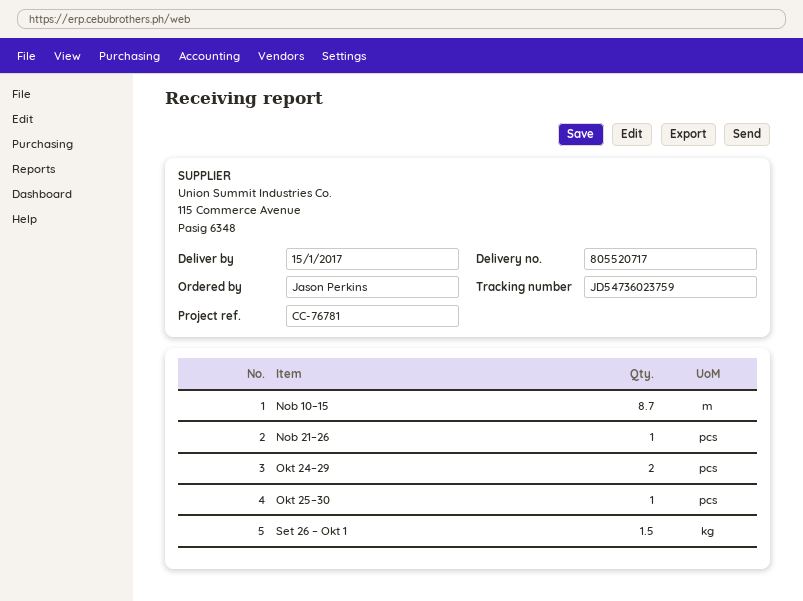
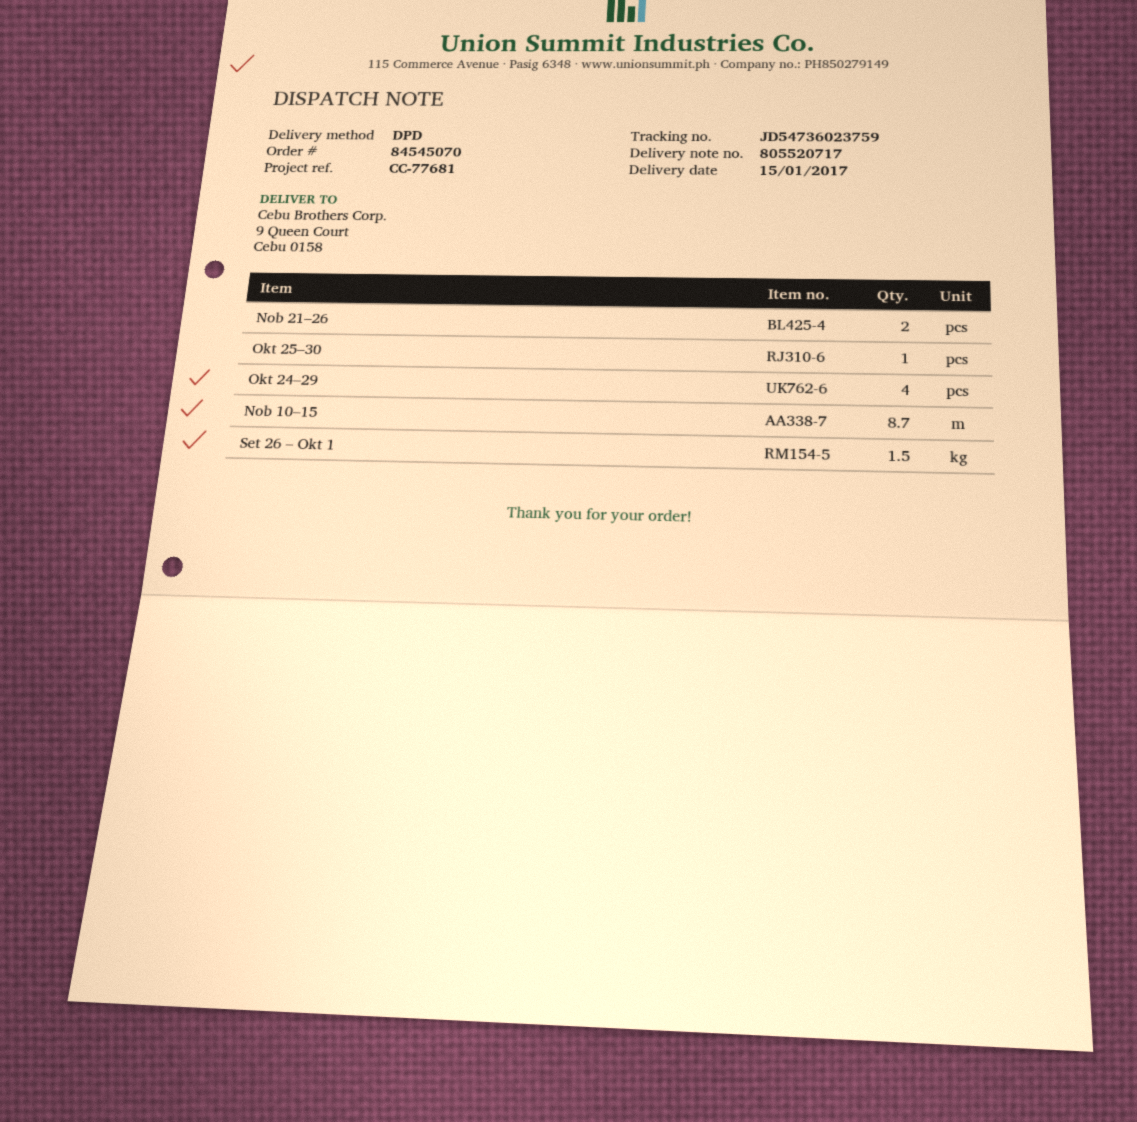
reference: CC-76781 -> CC-77681
Nob 21–26: 1 -> 2
Okt 24–29: 2 -> 4

